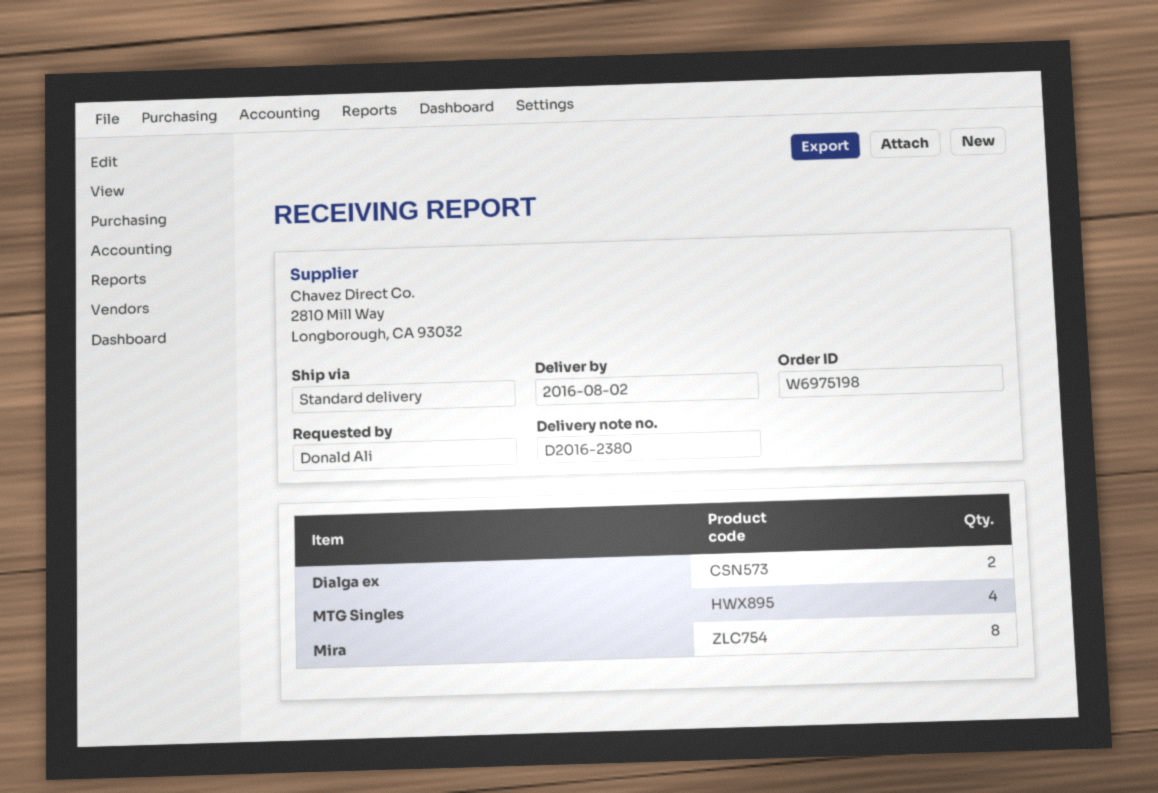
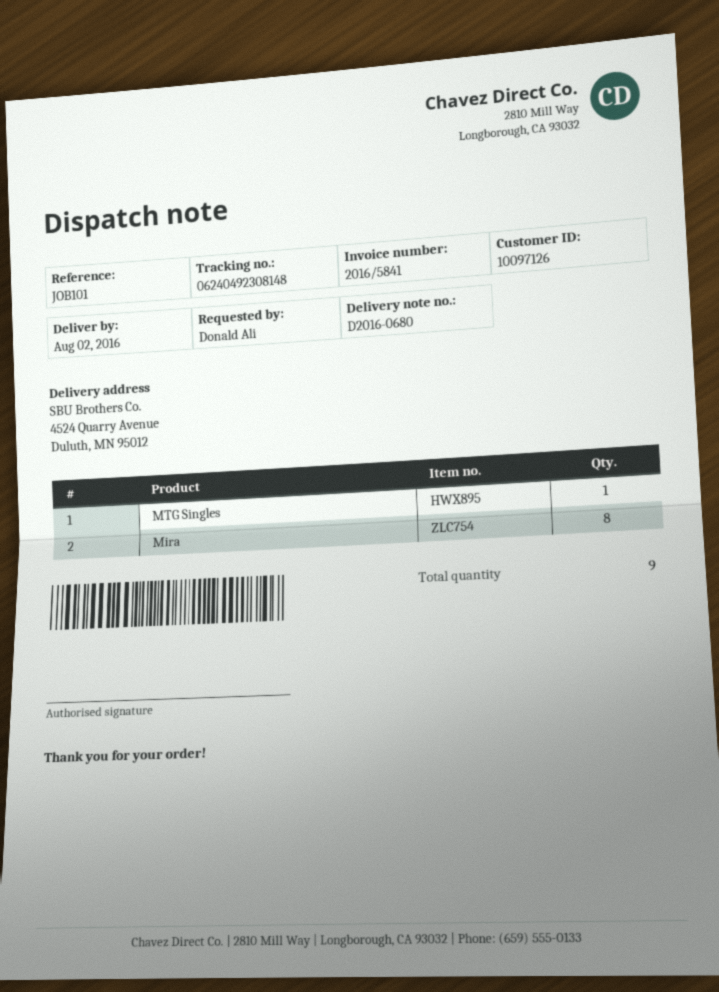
delivery note number: D2016-2380 -> D2016-0680
Dialga ex: 2 -> none
MTG Singles: 4 -> 1

